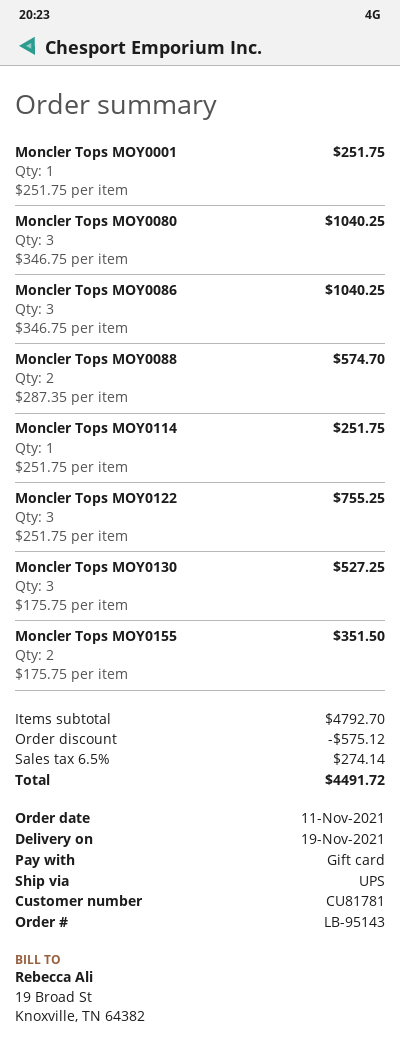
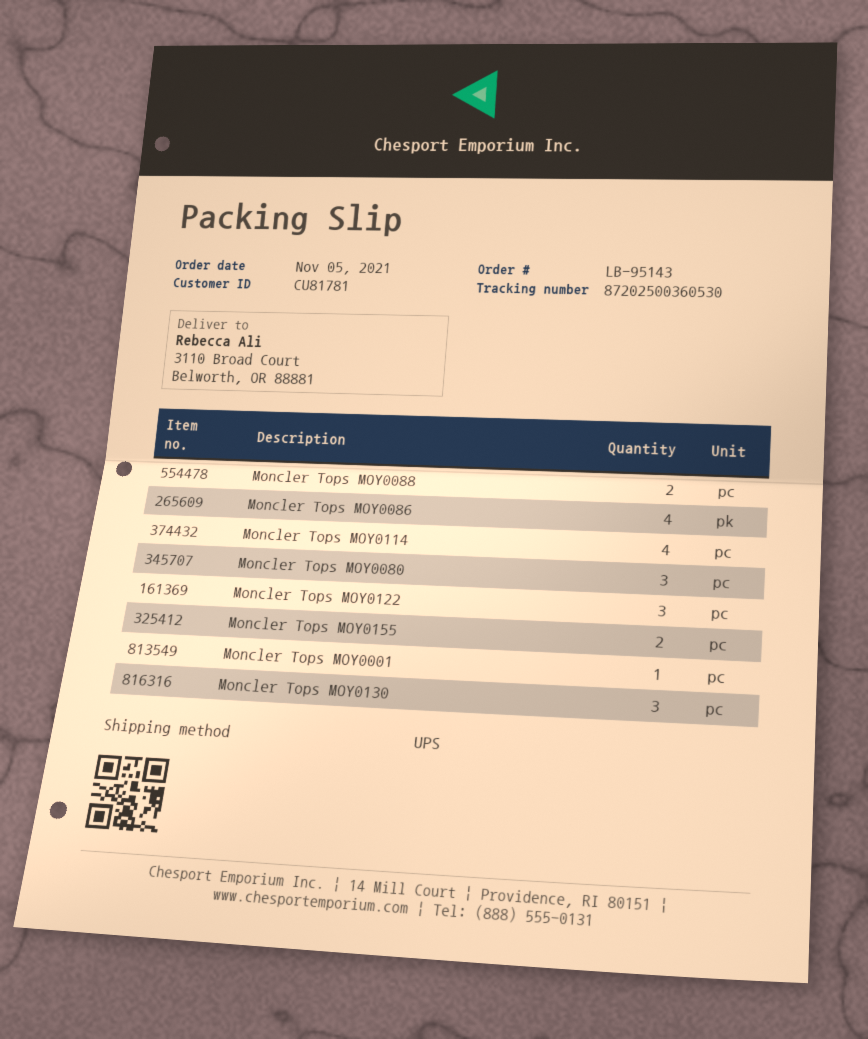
order date: 2021-11-11 -> 2021-11-05
Moncler Tops MOY0086: 3 -> 4
Moncler Tops MOY0114: 1 -> 4

